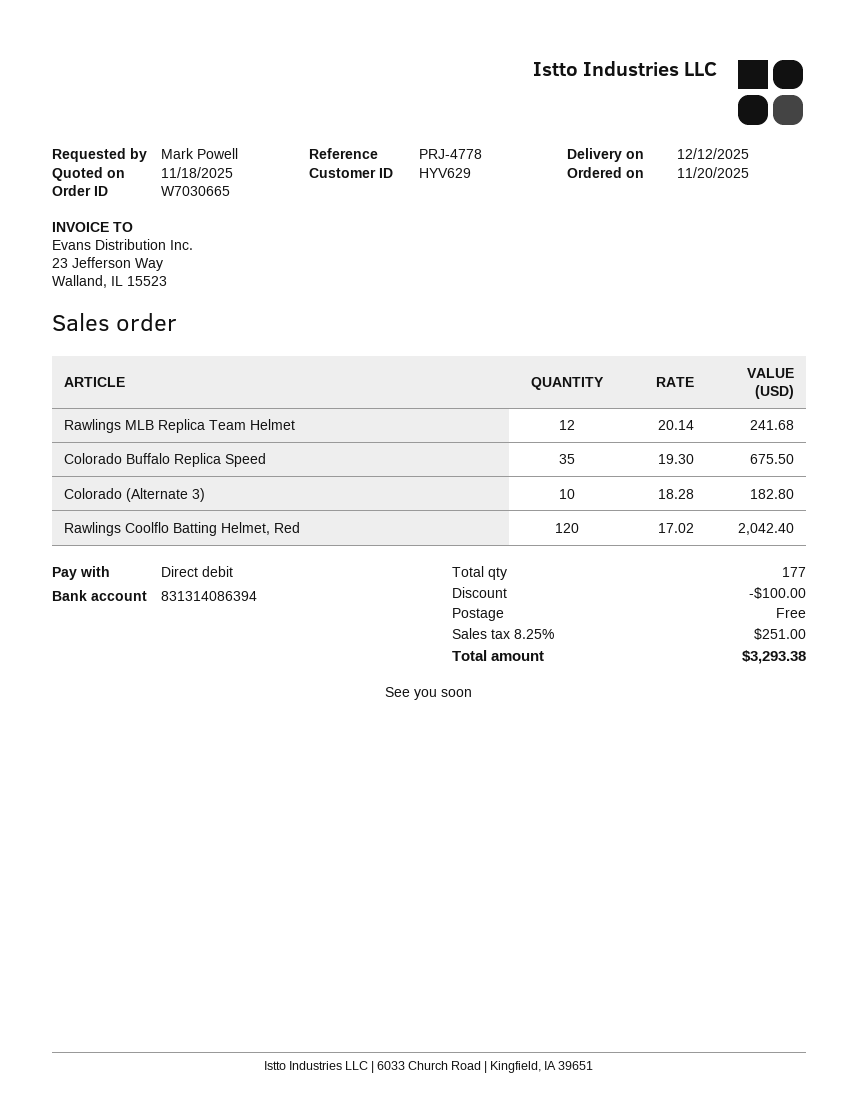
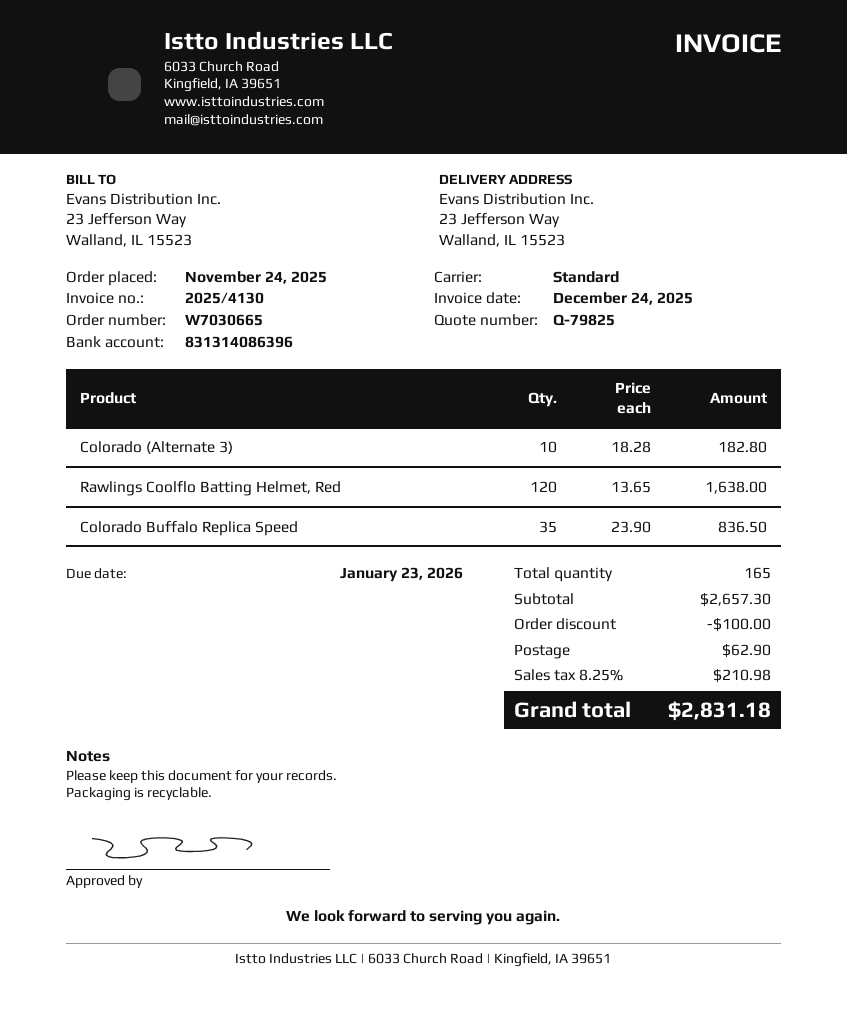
order date: 2025-11-20 -> 2025-11-24
bank account: 831314086394 -> 831314086396
Rawlings MLB Replica Team Helmet: 12 x 20.14 = 241.68 -> none
Colorado Buffalo Replica Speed: 35 x 19.30 = 675.50 -> 35 x 23.90 = 836.50
Rawlings Coolflo Batting Helmet, Red: 120 x 17.02 = 2042.40 -> 120 x 13.65 = 1638.00
total quantity: 177 -> 165
shipping: 0.00 -> 62.90
tax: 8.25% = 251.00 -> 8.25% = 210.98
total: 3293.38 -> 2831.18

